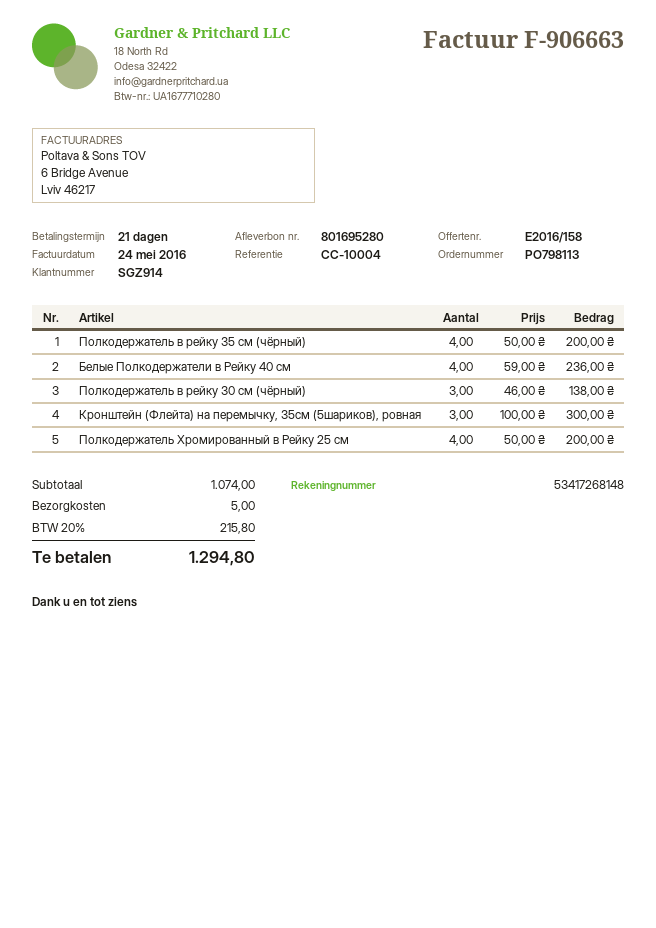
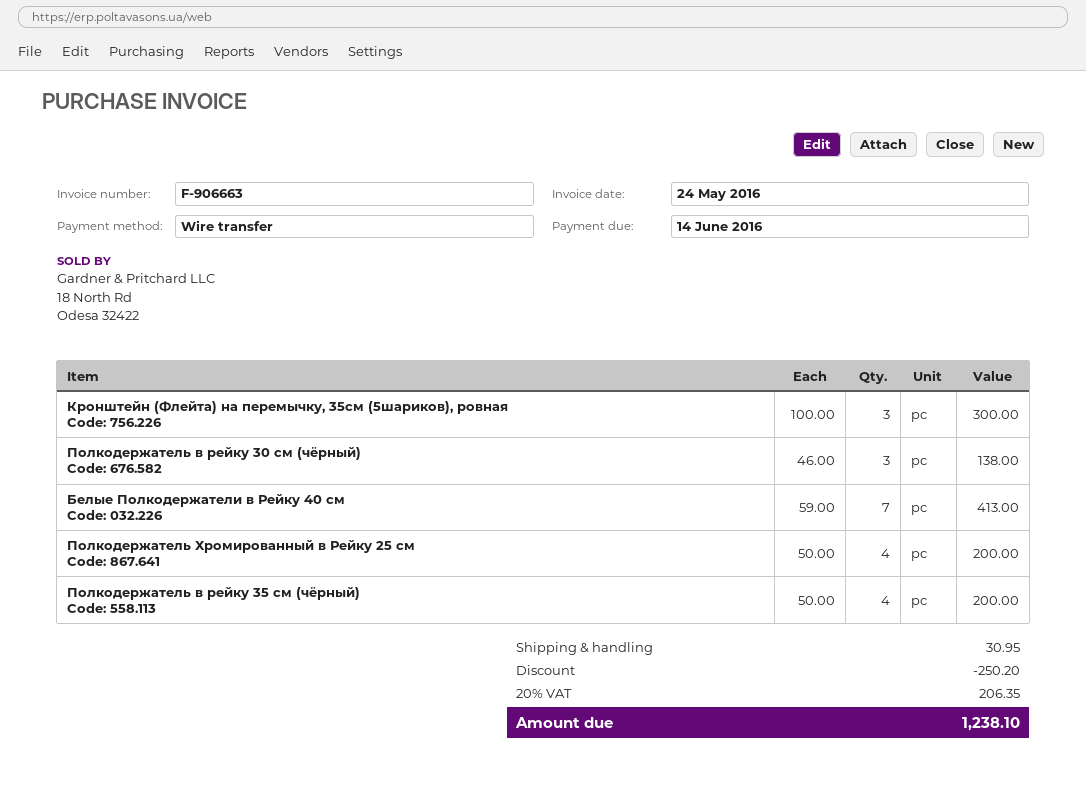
Белые Полкодержатели в Рейку 40 см: 4 x 59.00 = 236.00 -> 7 x 59.00 = 413.00
discount: none -> 250.20
shipping: 5.00 -> 30.95
tax: 20% = 215.80 -> 20% = 206.35
total: 1294.80 -> 1238.10

